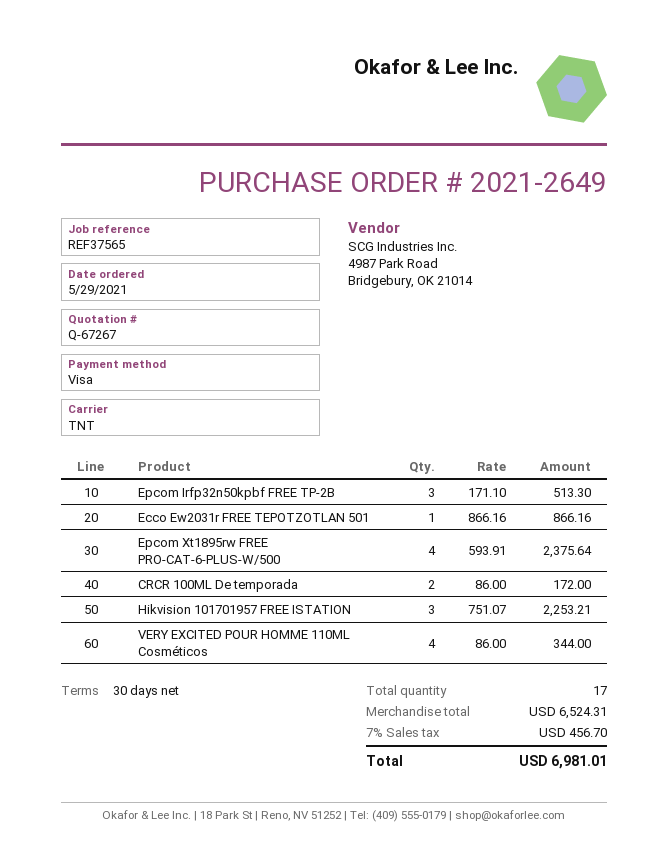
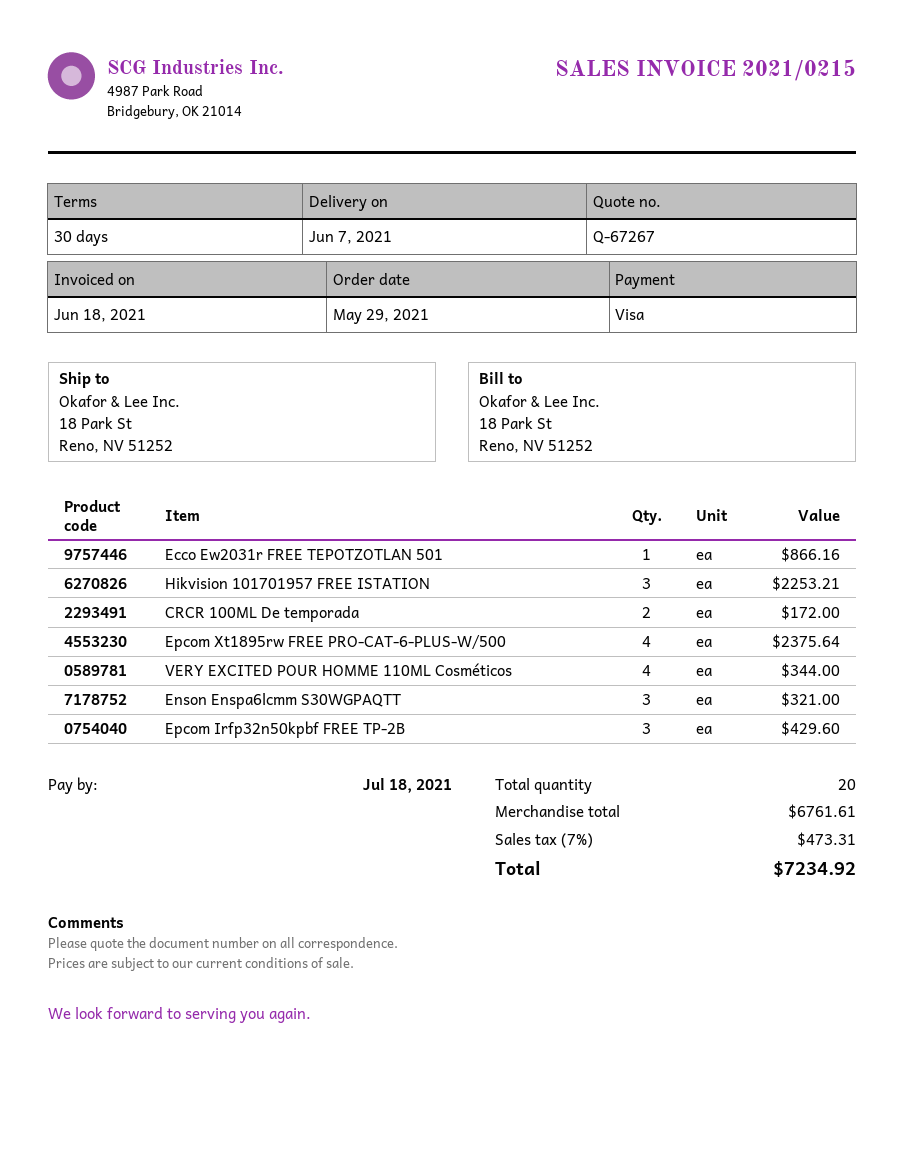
Epcom Irfp32n50kpbf FREE TP-2B: 3 for 513.30 -> 3 for 429.60
Enson Enspa6lcmm S30WGPAQTT: none -> 3 for 321.00
total quantity: 17 -> 20
subtotal: 6524.31 -> 6761.61
tax: 7% = 456.70 -> 7% = 473.31
total: 6981.01 -> 7234.92

